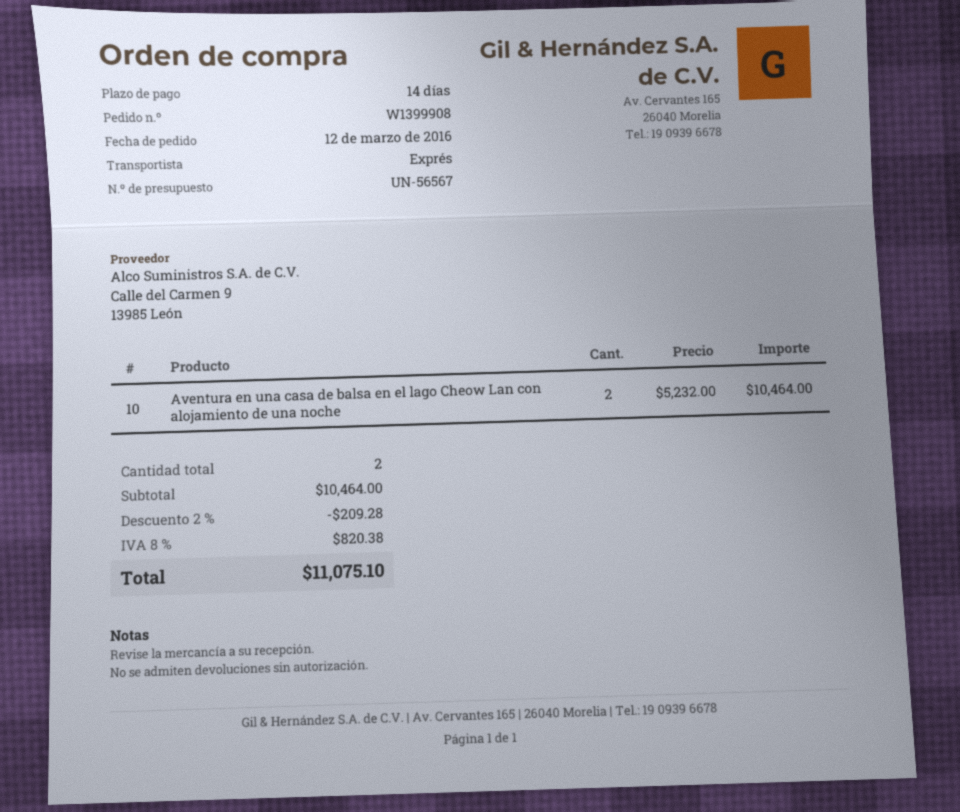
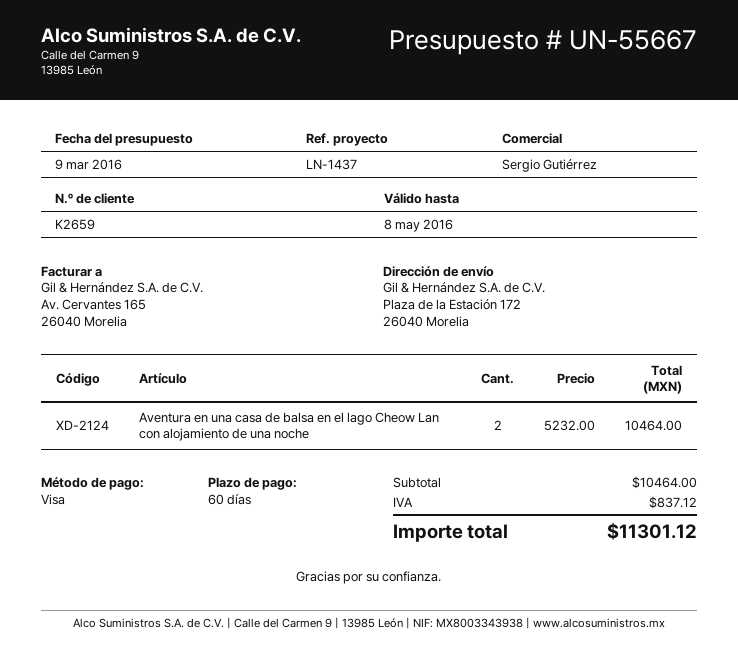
quote number: UN-56567 -> UN-55667
payment terms: 14 days -> 60 days
discount: 2% = 209.28 -> none
tax: 820.38 -> 837.12
total: 11075.10 -> 11301.12

